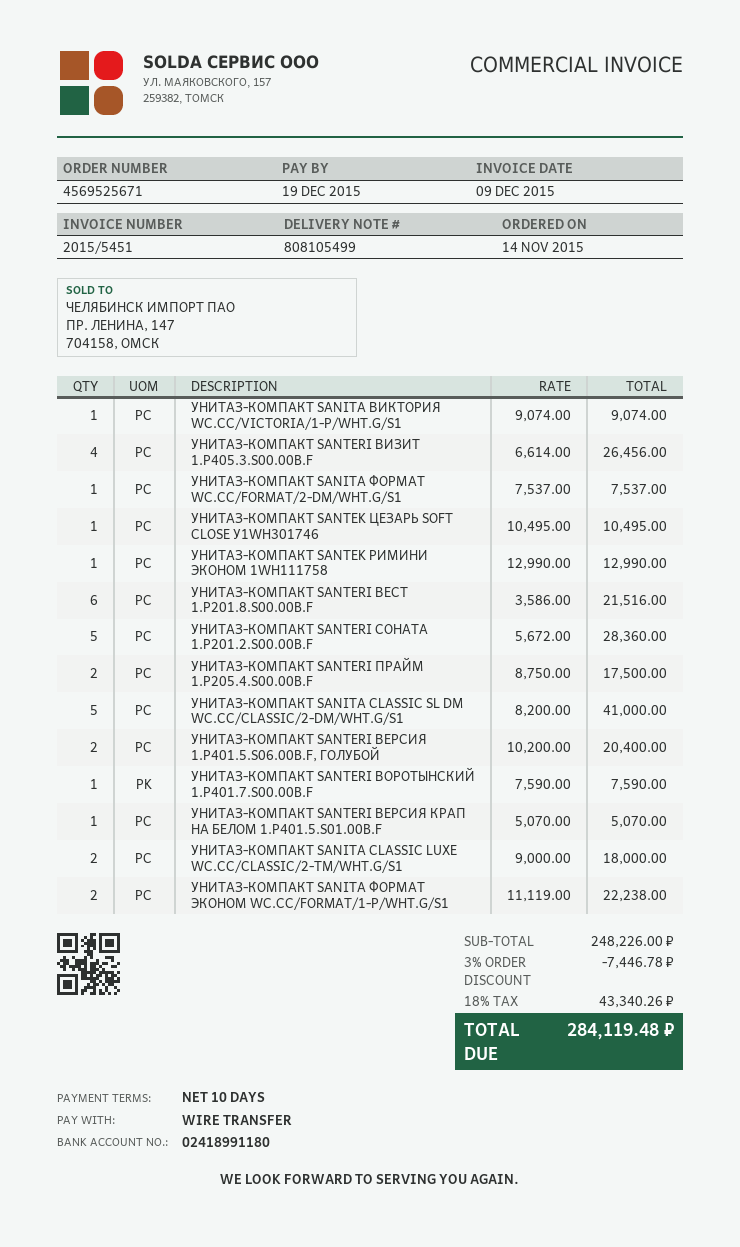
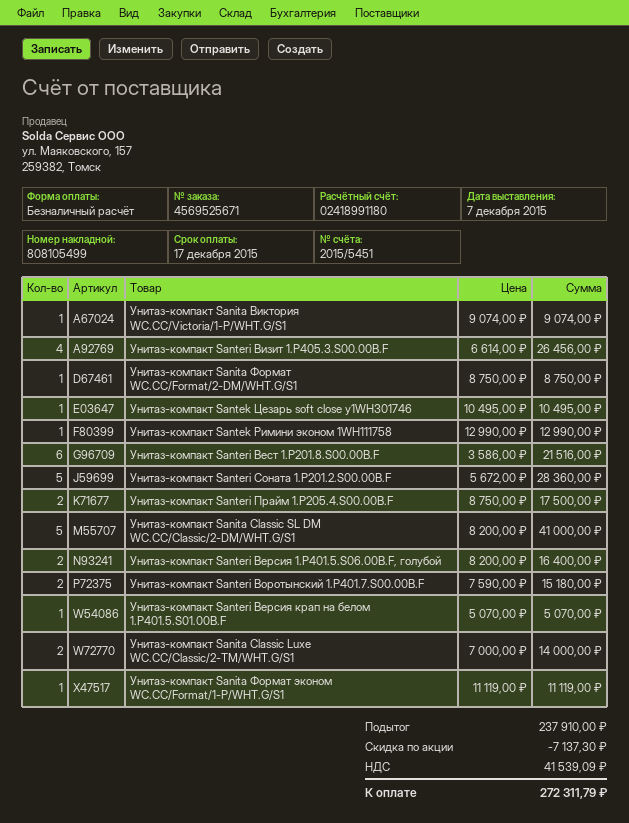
invoice date: 2015-12-09 -> 2015-12-07
due date: 2015-12-19 -> 2015-12-17
УНИТАЗ-КОМПАКТ SANITA ФОРМАТ WC.CC/FORMAT/2-DM/WHT.G/S1: 1 x 7537.00 = 7537.00 -> 1 x 8750.00 = 8750.00
УНИТАЗ-КОМПАКТ SANTERI ВЕРСИЯ 1.P401.5.S06.00B.F, ГОЛУБОЙ: 2 x 10200.00 = 20400.00 -> 2 x 8200.00 = 16400.00
УНИТАЗ-КОМПАКТ SANTERI ВОРОТЫНСКИЙ 1.P401.7.S00.00B.F: 1 x 7590.00 = 7590.00 -> 2 x 7590.00 = 15180.00
УНИТАЗ-КОМПАКТ SANITA CLASSIC LUXE WC.CC/CLASSIC/2-TM/WHT.G/S1: 2 x 9000.00 = 18000.00 -> 2 x 7000.00 = 14000.00
УНИТАЗ-КОМПАКТ SANITA ФОРМАТ ЭКОНОМ WC.CC/FORMAT/1-P/WHT.G/S1: 2 x 11119.00 = 22238.00 -> 1 x 11119.00 = 11119.00
subtotal: 248226.00 -> 237910.00
discount: 7446.78 -> 7137.30
tax: 43340.26 -> 41539.09
total: 284119.48 -> 272311.79

